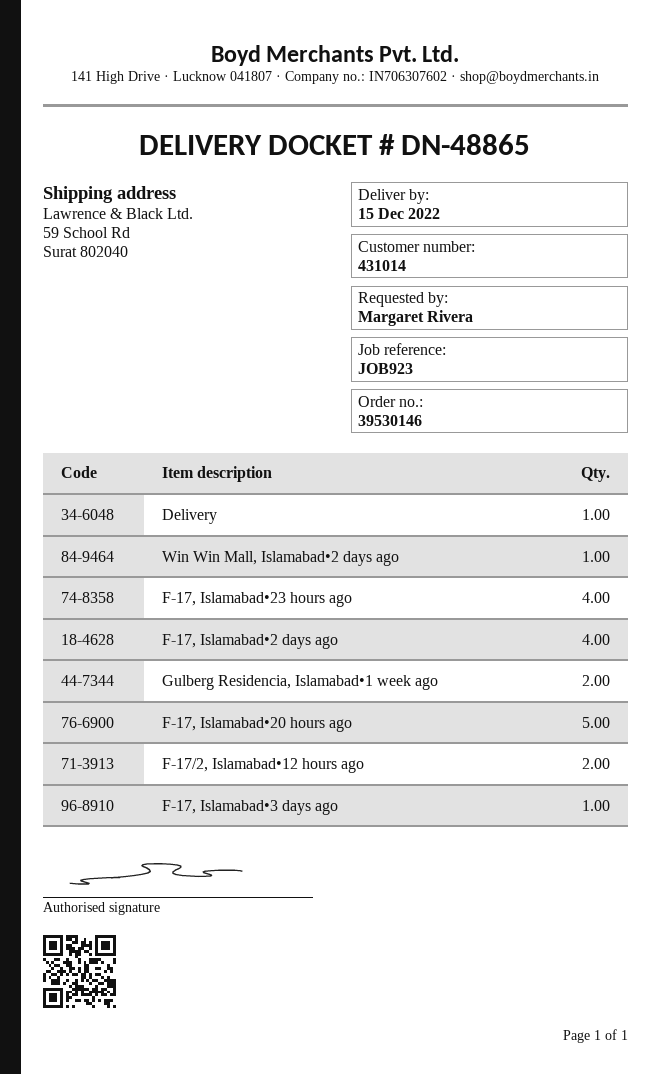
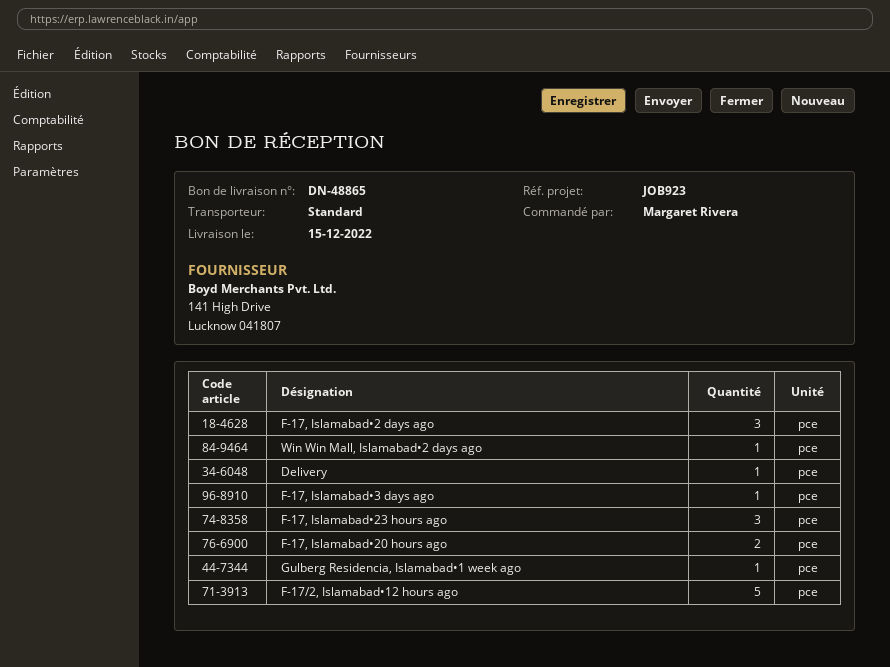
F-17, Islamabad•23 hours ago: 4 -> 3
F-17, Islamabad•2 days ago: 4 -> 3
Gulberg Residencia, Islamabad•1 week ago: 2 -> 1
F-17, Islamabad•20 hours ago: 5 -> 2
F-17/2, Islamabad•12 hours ago: 2 -> 5

